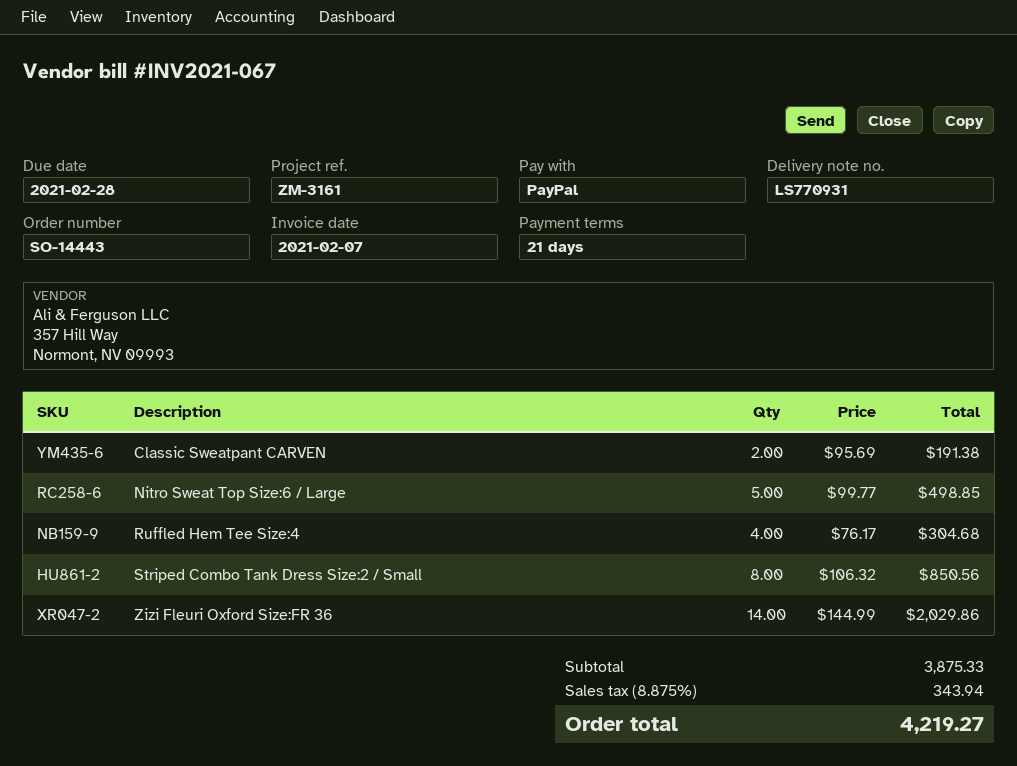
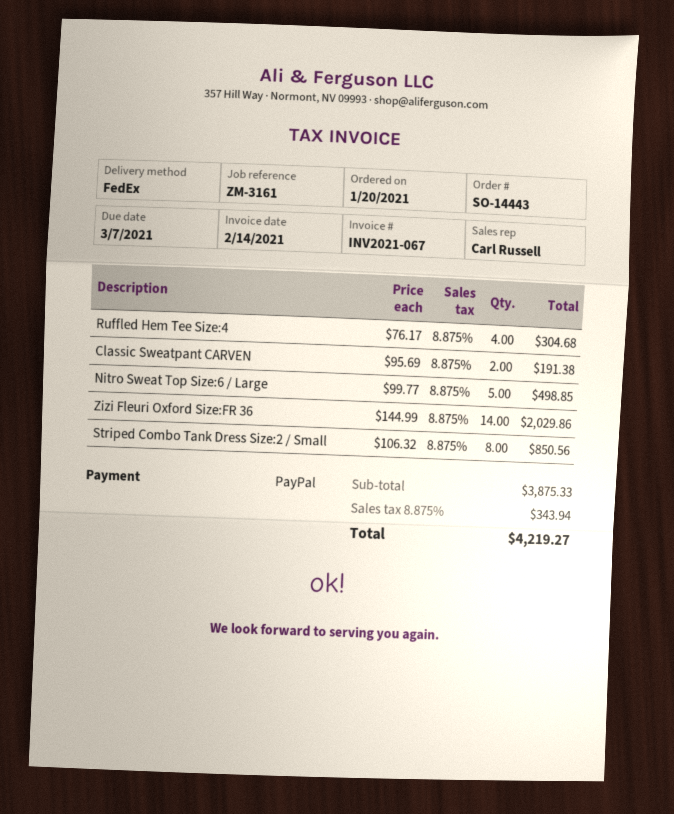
invoice date: 2021-02-07 -> 2021-02-14
due date: 2021-02-28 -> 2021-03-07

